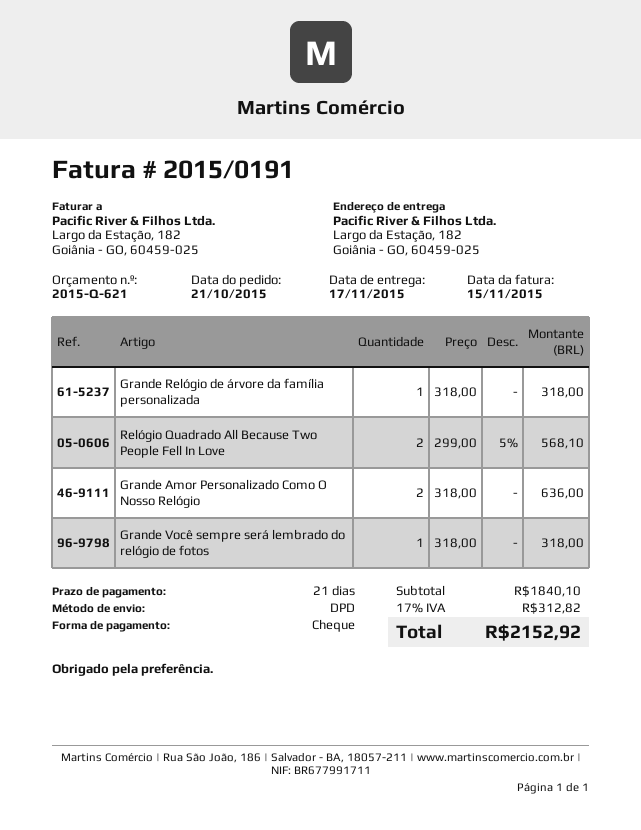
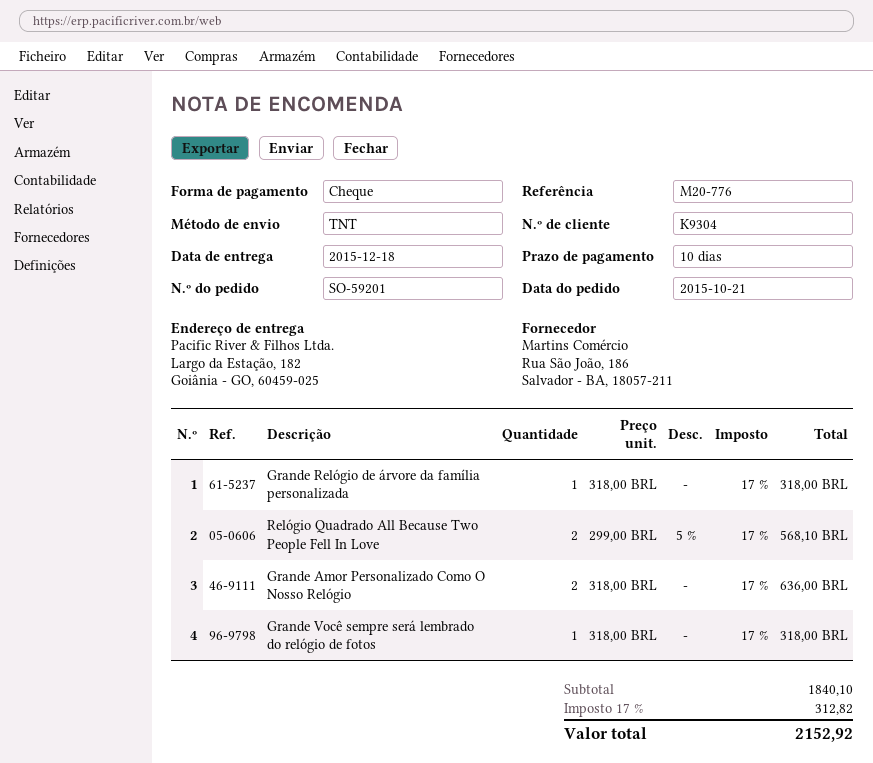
delivery date: 2015-11-17 -> 2015-12-18
payment terms: 21 days -> 10 days
shipping method: DPD -> TNT

